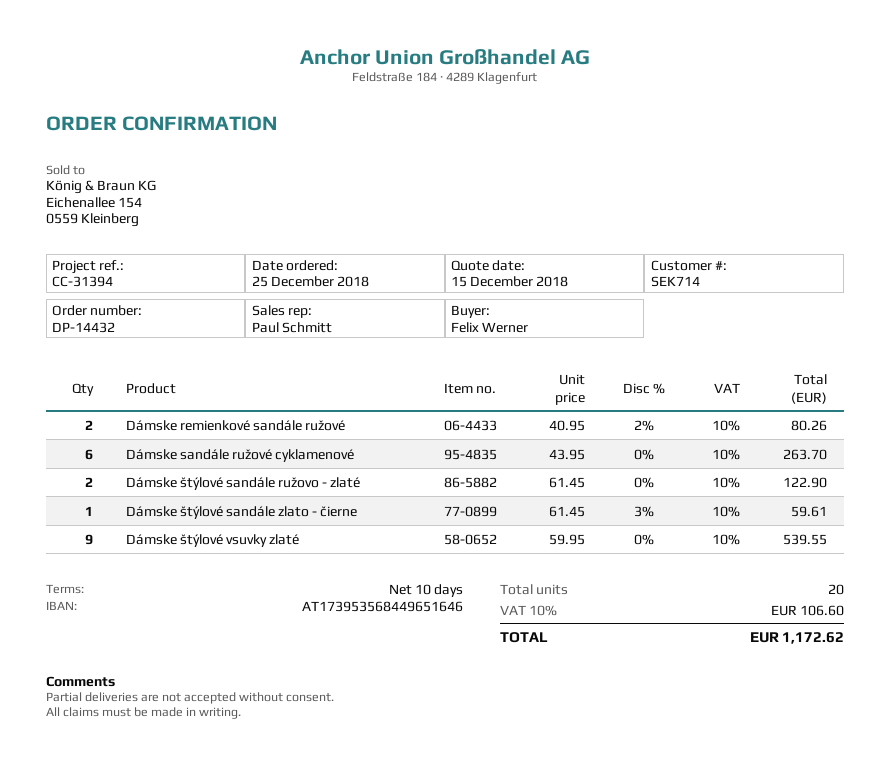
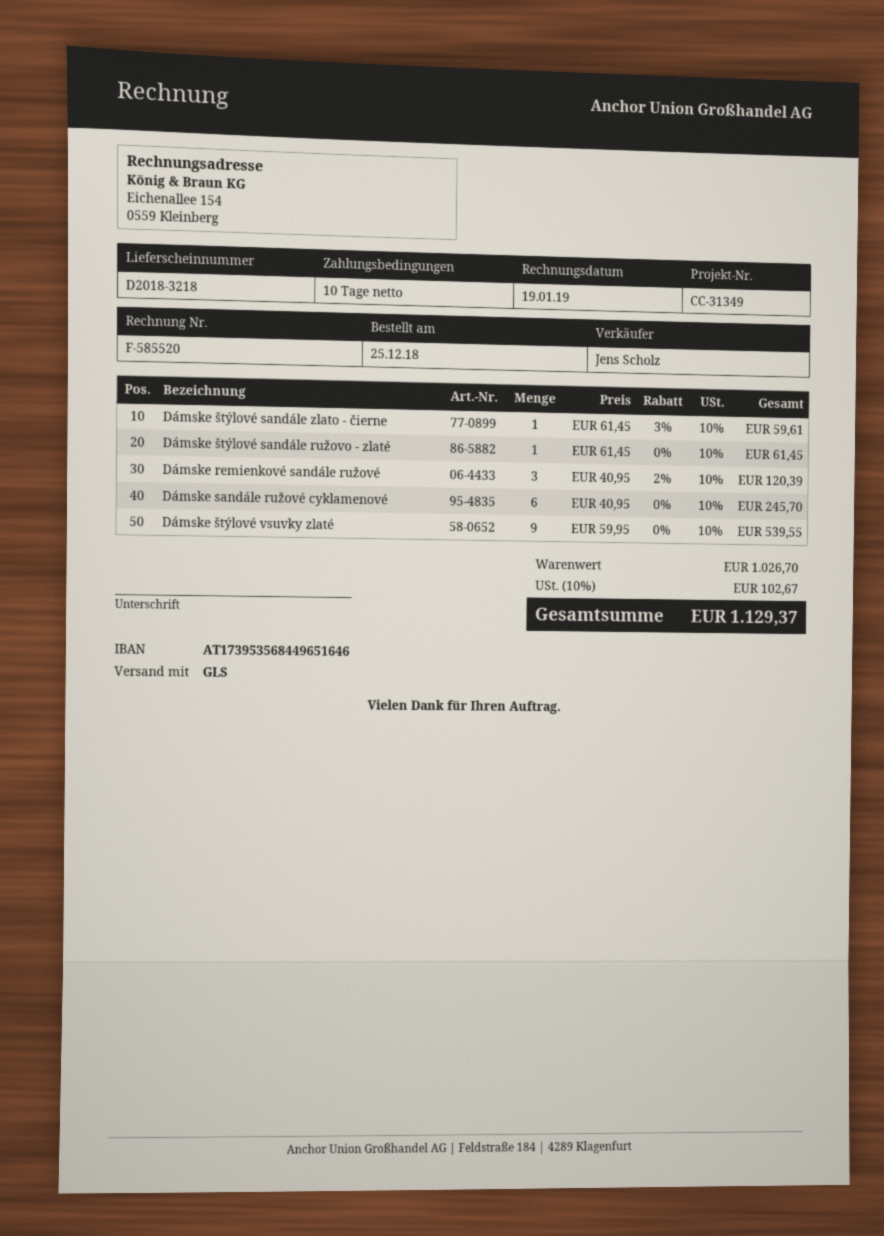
reference: CC-31394 -> CC-31349
sales rep: Paul Schmitt -> Jens Scholz
Dámske remienkové sandále ružové: 2 x 40.95 - 2% = 80.26 -> 3 x 40.95 - 2% = 120.39
Dámske sandále ružové cyklamenové: 6 x 43.95 = 263.70 -> 6 x 40.95 = 245.70
Dámske štýlové sandále ružovo - zlaté: 2 x 61.45 = 122.90 -> 1 x 61.45 = 61.45
tax: 10% = 106.60 -> 10% = 102.67
total: 1172.62 -> 1129.37

